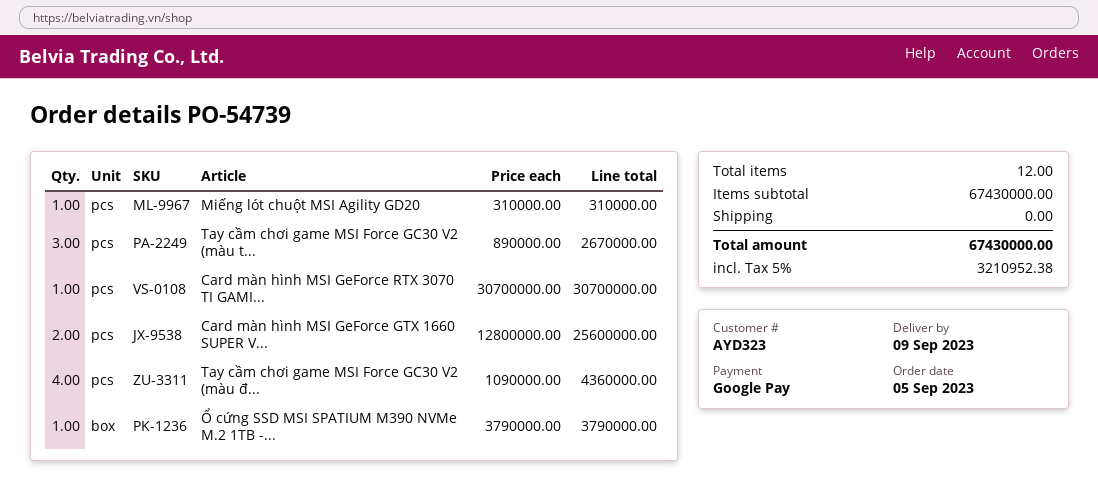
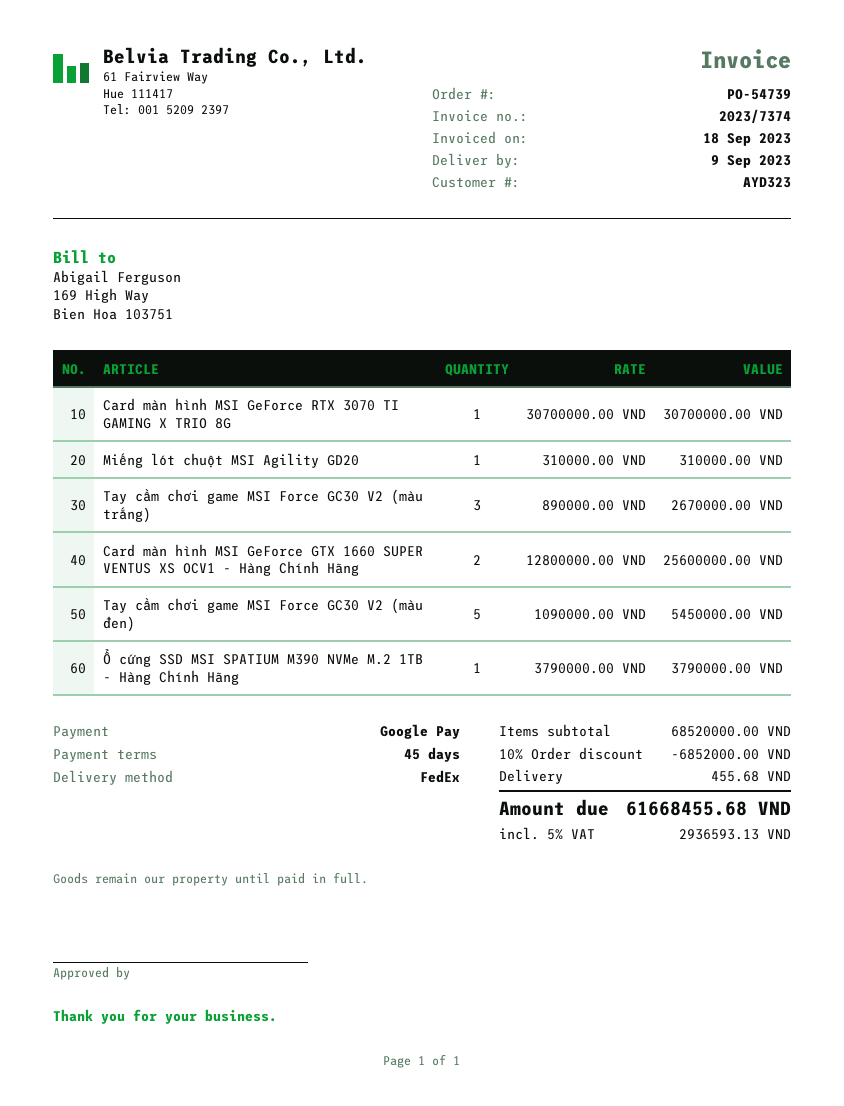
Tay cầm chơi game MSI Force GC30 V2 (màu đ...: 4 x 1090000.00 = 4360000.00 -> 5 x 1090000.00 = 5450000.00
subtotal: 67430000.00 -> 68520000.00
discount: none -> 10% = 6852000.00
shipping: 0.00 -> 455.68
tax: 5% = 3210952.38 -> 5% = 2936593.13
total: 67430000.00 -> 61668455.68

